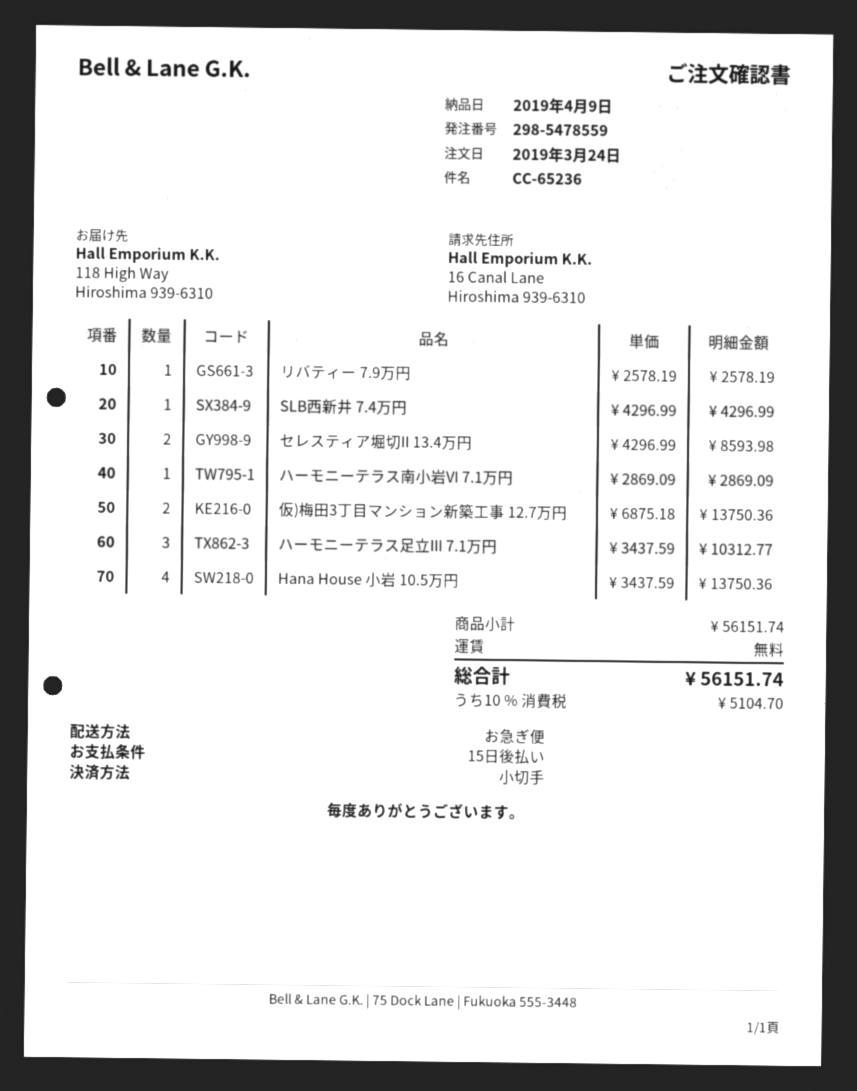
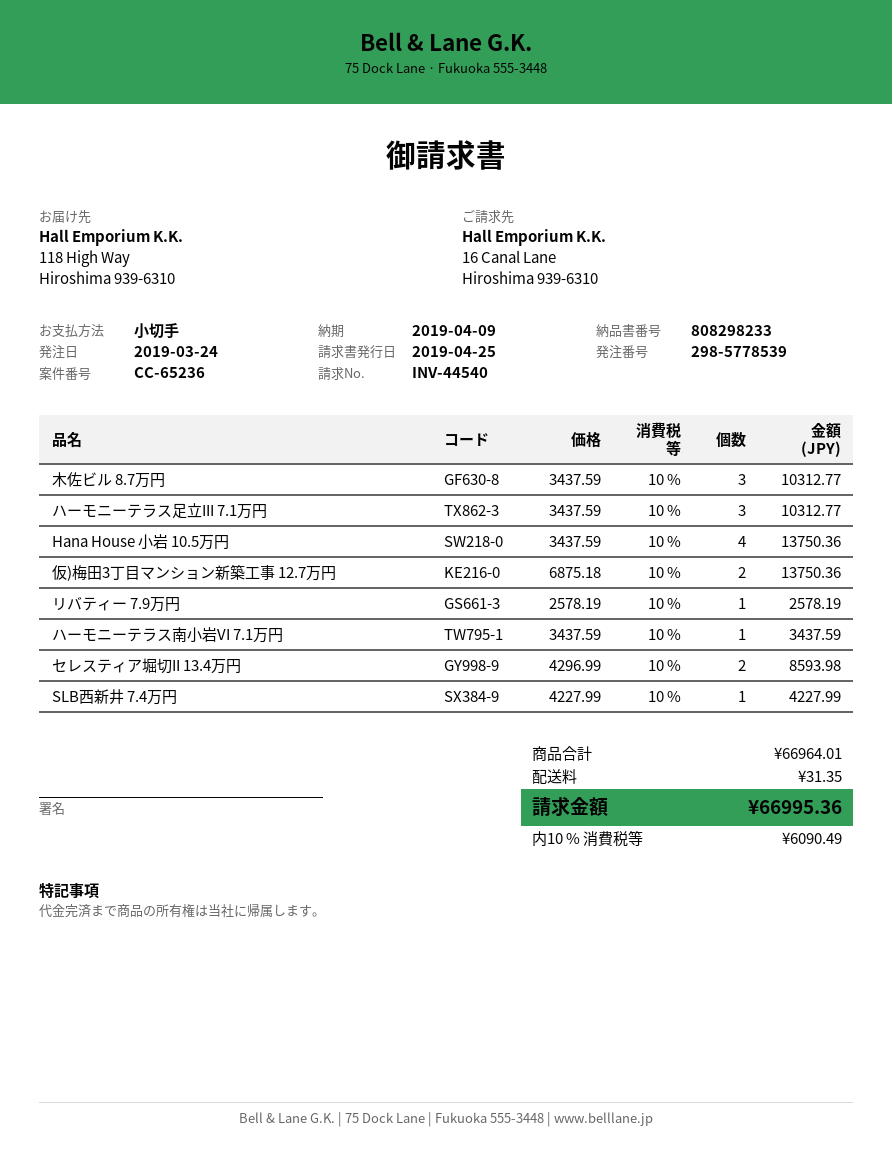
order number: 298-5478559 -> 298-5778539
SLB西新井 7.4万円: 1 x 4296.99 = 4296.99 -> 1 x 4227.99 = 4227.99
ハーモニーテラス南小岩VI 7.1万円: 1 x 2869.09 = 2869.09 -> 1 x 3437.59 = 3437.59
木佐ビル 8.7万円: none -> 3 x 3437.59 = 10312.77
subtotal: 56151.74 -> 66964.01
shipping: 0.00 -> 31.35
tax: 10% = 5104.70 -> 10% = 6090.49
total: 56151.74 -> 66995.36

